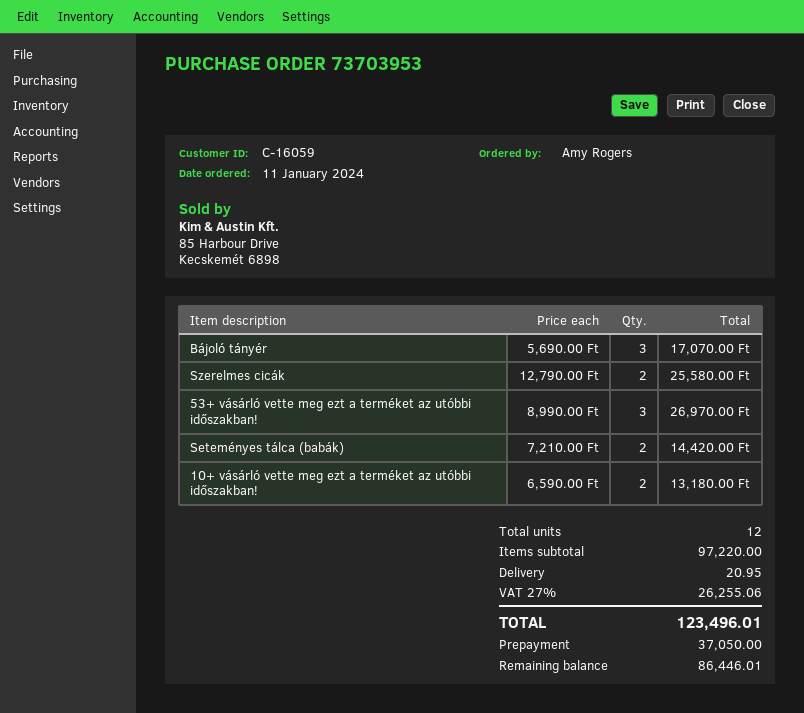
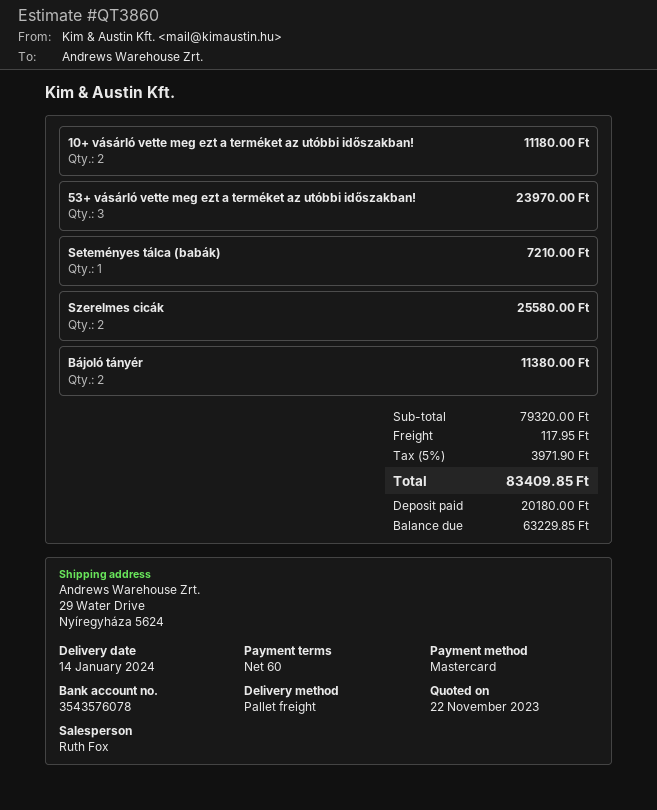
Bájoló tányér: 3 for 17070.00 -> 2 for 11380.00
53+ vásárló vette meg ezt a terméket az utóbbi időszakban!: 3 for 26970.00 -> 3 for 23970.00
Seteményes tálca (babák): 2 for 14420.00 -> 1 for 7210.00
10+ vásárló vette meg ezt a terméket az utóbbi időszakban!: 2 for 13180.00 -> 2 for 11180.00
subtotal: 97220.00 -> 79320.00
shipping: 20.95 -> 117.95
tax: 27% = 26255.06 -> 5% = 3971.90
total: 123496.01 -> 83409.85
deposit: 37050.00 -> 20180.00
balance: 86446.01 -> 63229.85

